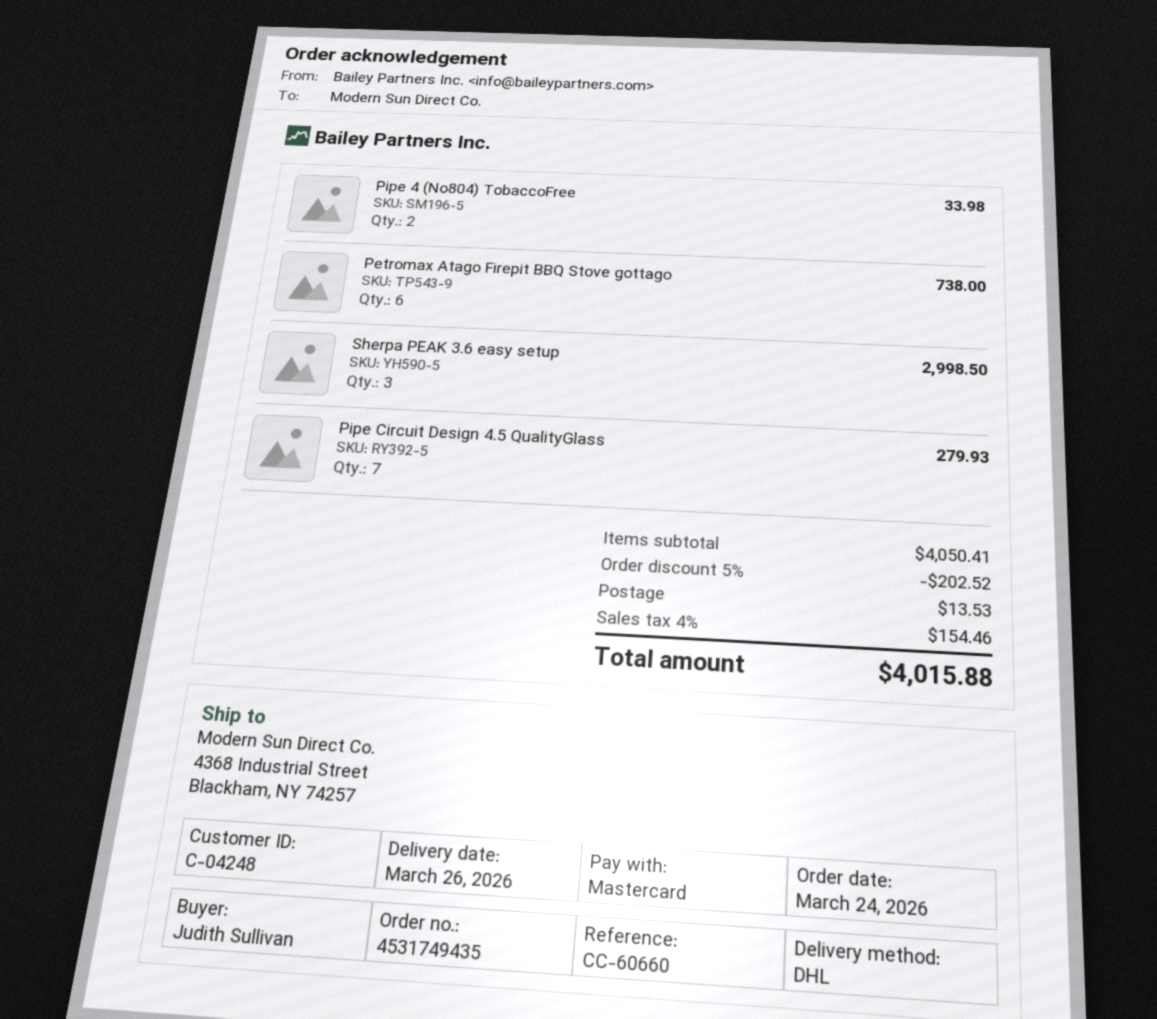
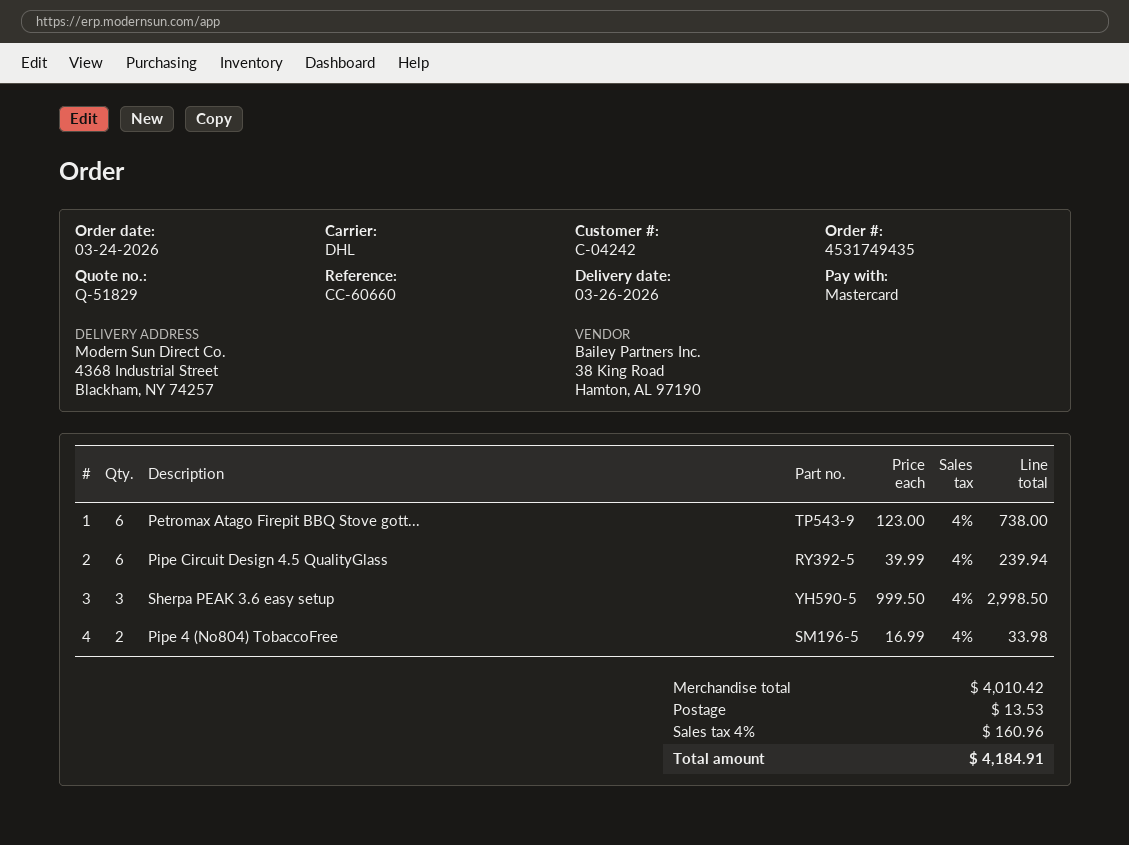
customer number: C-04248 -> C-04242
Pipe Circuit Design 4.5 QualityGlass: 7 for 279.93 -> 6 for 239.94
subtotal: 4050.41 -> 4010.42
discount: 5% = 202.52 -> none
tax: 4% = 154.46 -> 4% = 160.96
total: 4015.88 -> 4184.91

